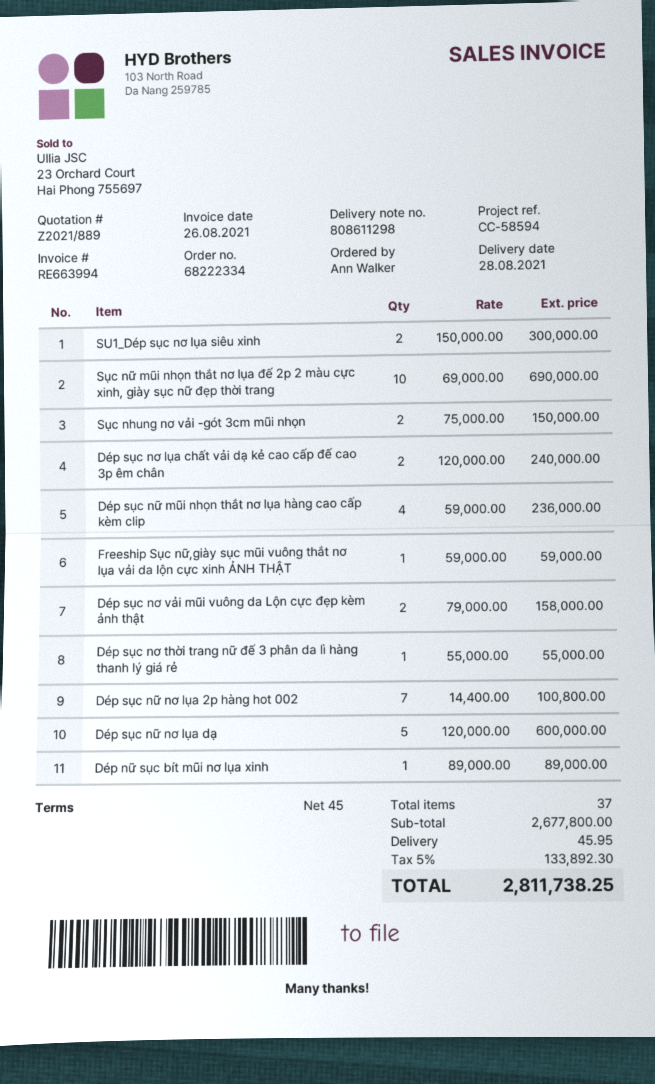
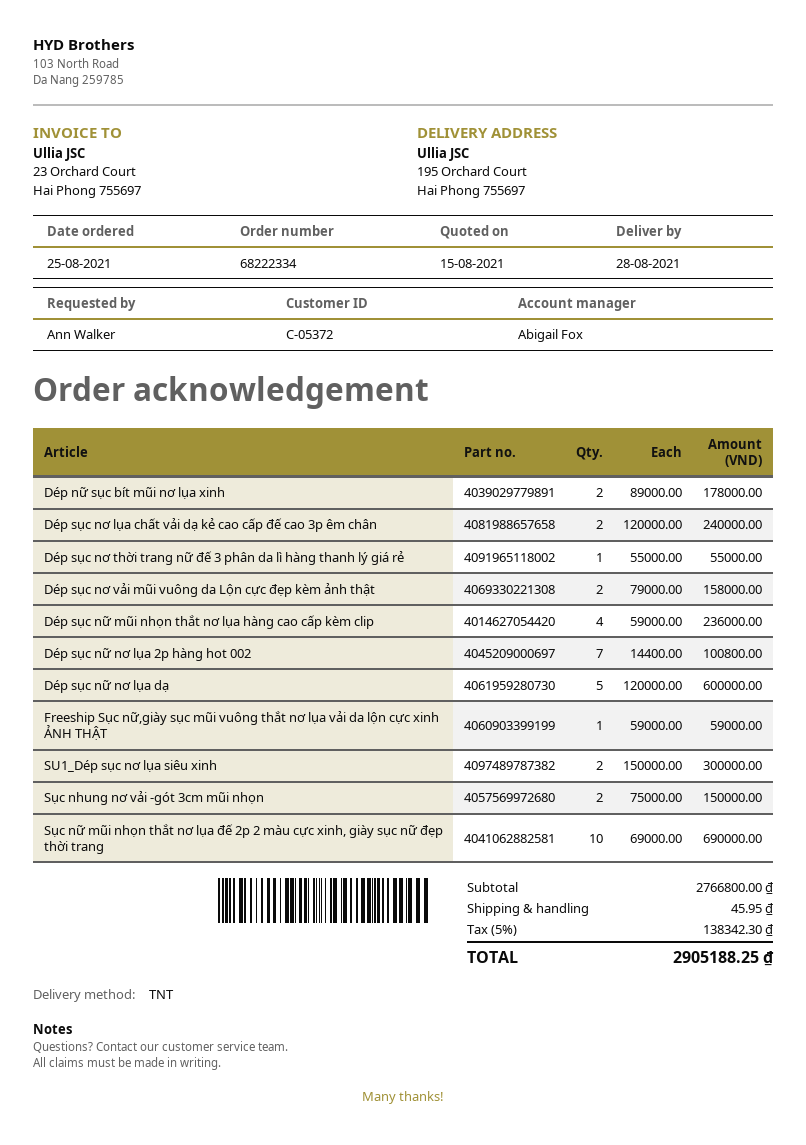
Dép nữ sục bít mũi nơ lụa xinh: 1 x 89000.00 = 89000.00 -> 2 x 89000.00 = 178000.00
subtotal: 2677800.00 -> 2766800.00
tax: 5% = 133892.30 -> 5% = 138342.30
total: 2811738.25 -> 2905188.25

